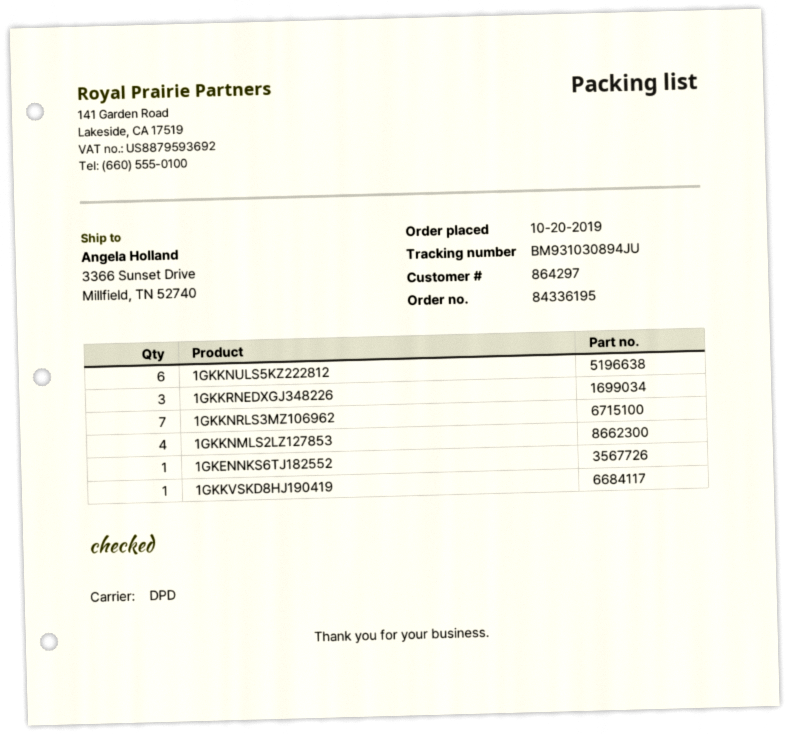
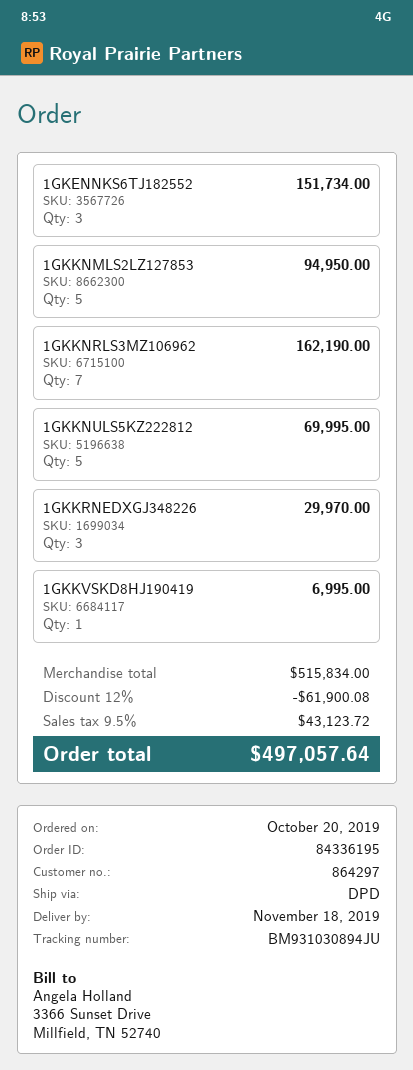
1GKKNULS5KZ222812: 6 -> 5
1GKKNMLS2LZ127853: 4 -> 5
1GKENNKS6TJ182552: 1 -> 3

